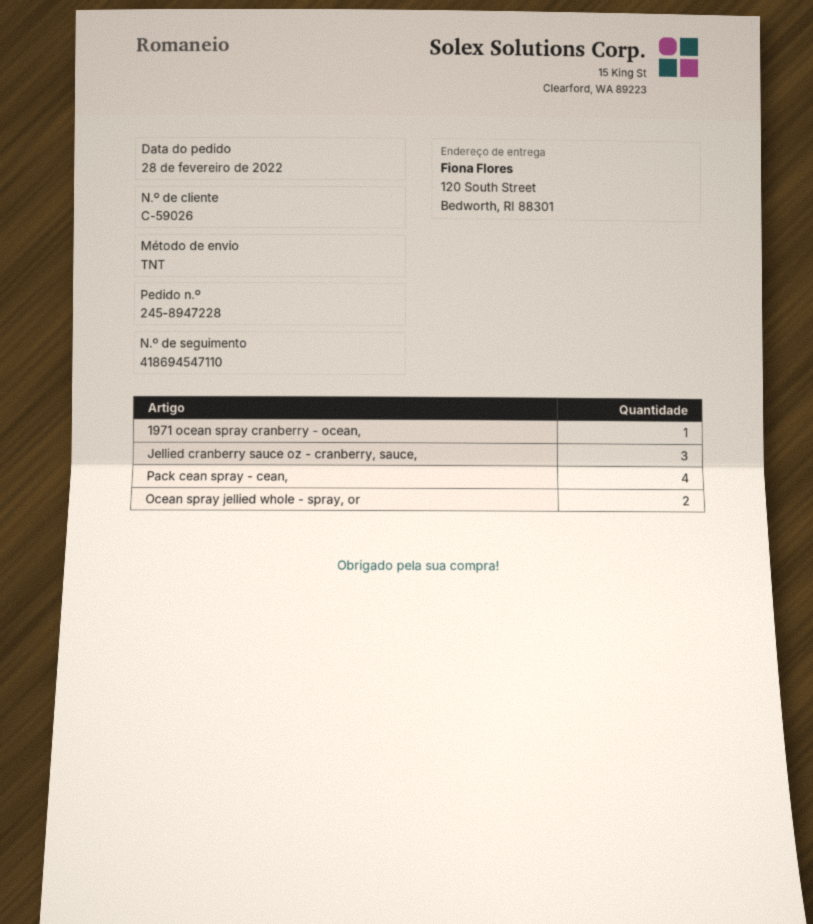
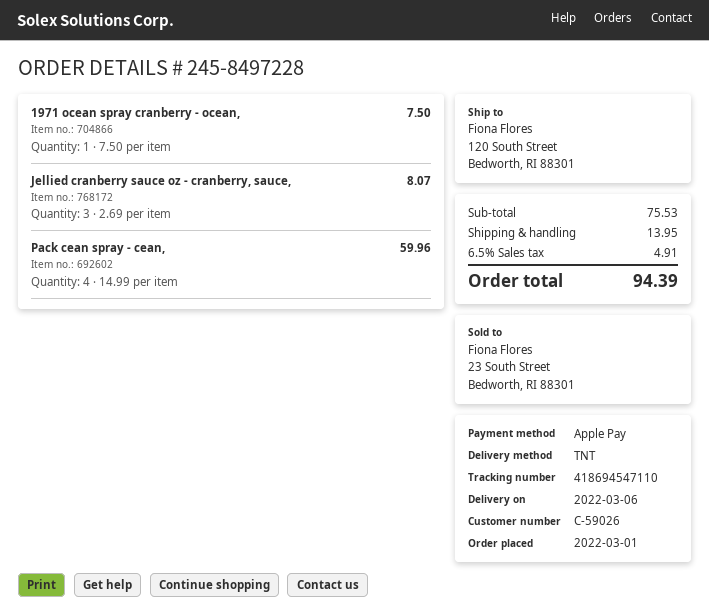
order number: 245-8947228 -> 245-8497228
order date: 2022-02-28 -> 2022-03-01
Ocean spray jellied whole - spray, or: 2 -> none

